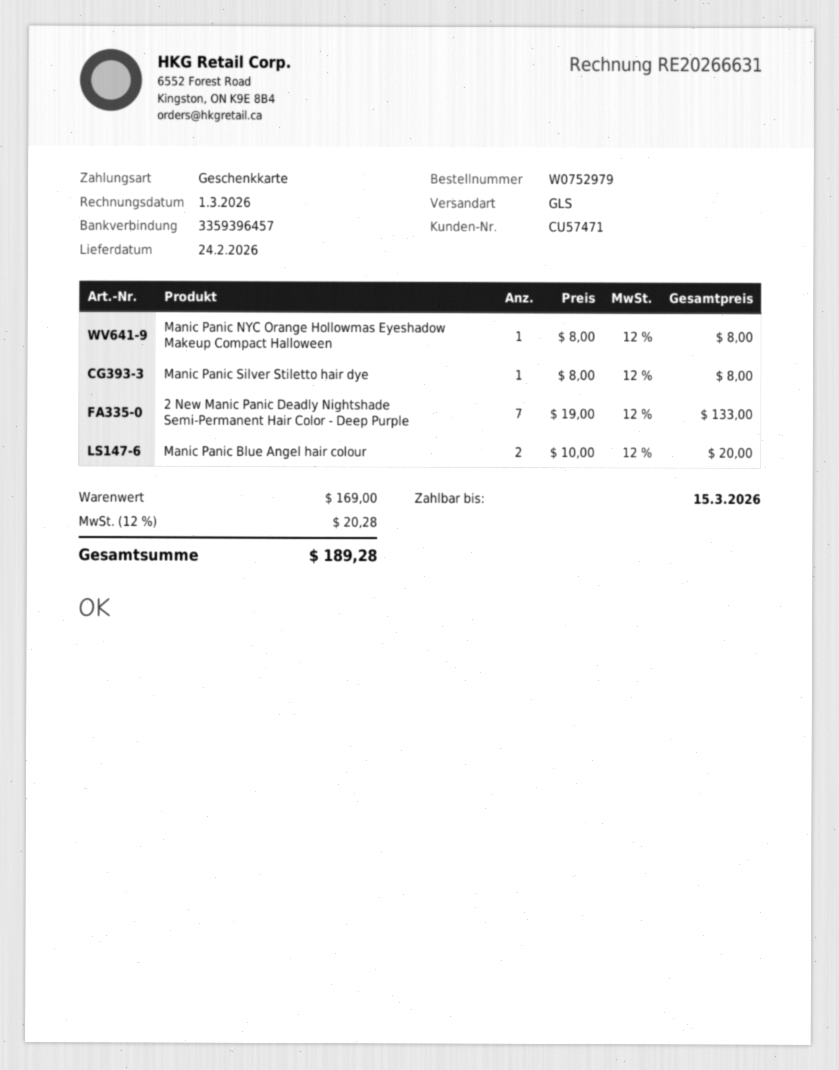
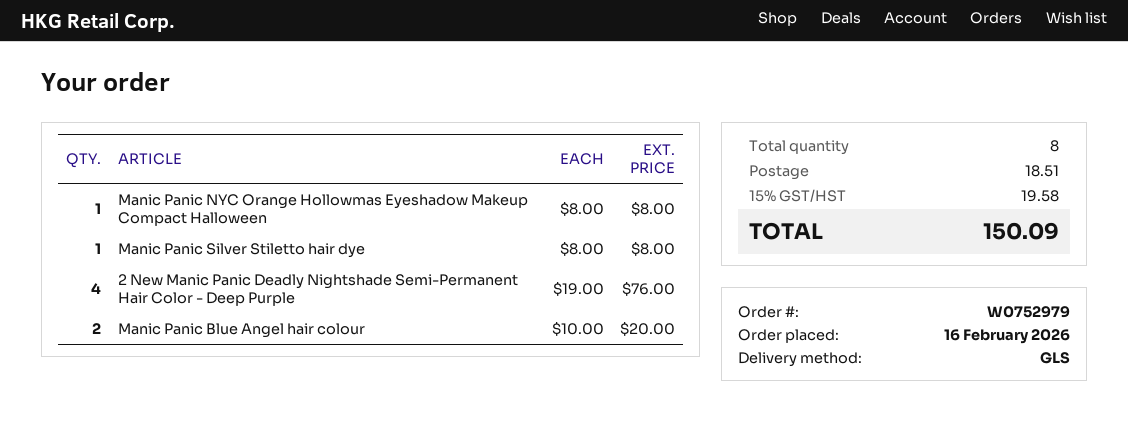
2 New Manic Panic Deadly Nightshade Semi-Permanent Hair Color - Deep Purple: 7 x 19.00 = 133.00 -> 4 x 19.00 = 76.00
shipping: none -> 18.51
tax: 12% = 20.28 -> 15% = 19.58
total: 189.28 -> 150.09

